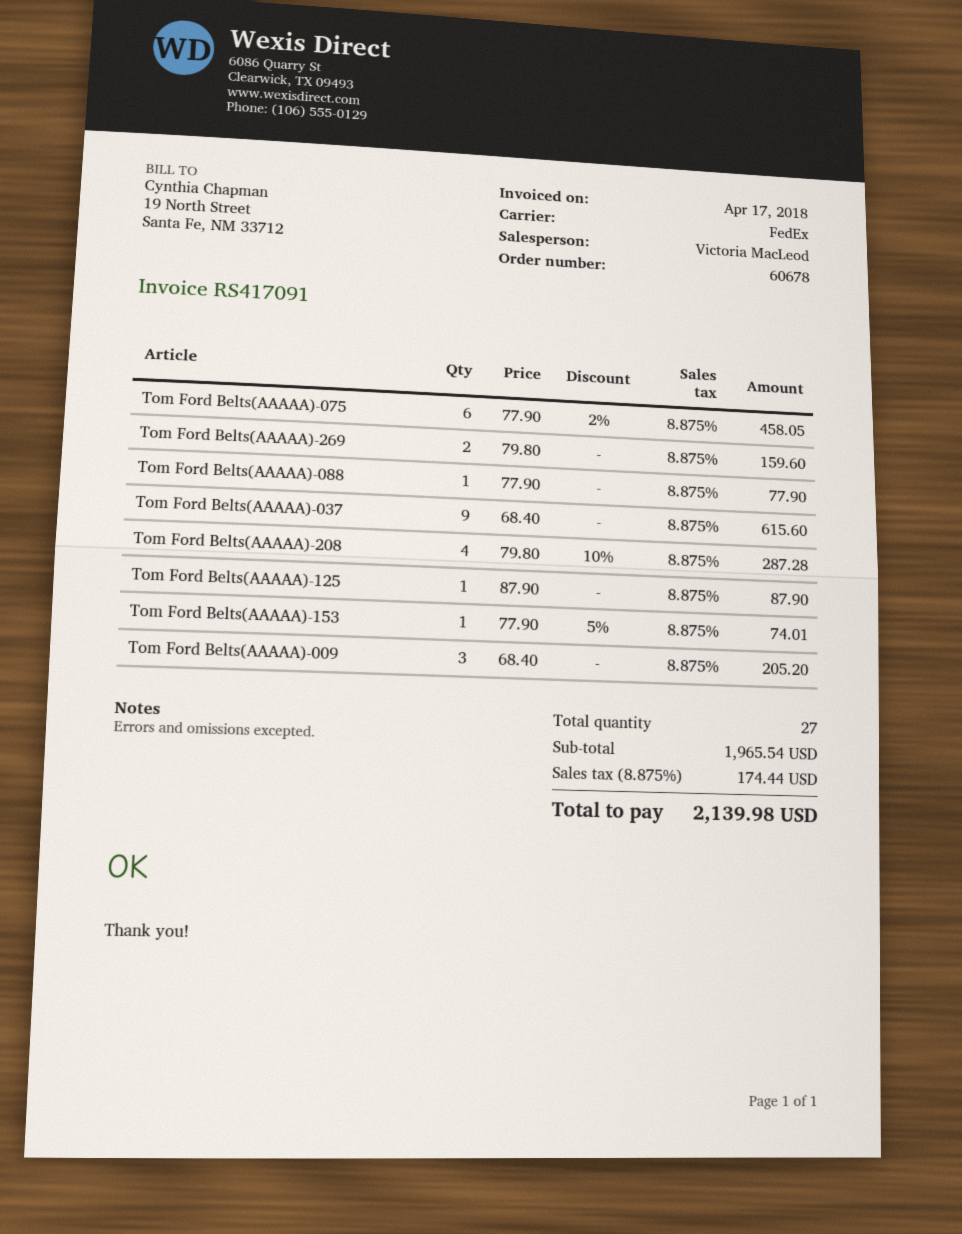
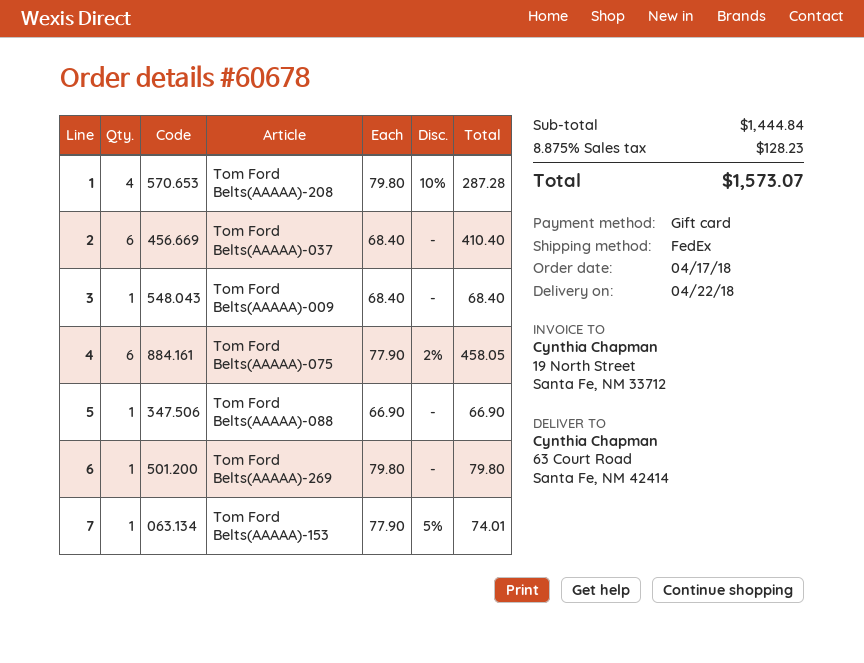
Tom Ford Belts(AAAAA)-269: 2 x 79.80 = 159.60 -> 1 x 79.80 = 79.80
Tom Ford Belts(AAAAA)-088: 1 x 77.90 = 77.90 -> 1 x 66.90 = 66.90
Tom Ford Belts(AAAAA)-037: 9 x 68.40 = 615.60 -> 6 x 68.40 = 410.40
Tom Ford Belts(AAAAA)-125: 1 x 87.90 = 87.90 -> none
Tom Ford Belts(AAAAA)-009: 3 x 68.40 = 205.20 -> 1 x 68.40 = 68.40
subtotal: 1965.54 -> 1444.84
tax: 8.875% = 174.44 -> 8.875% = 128.23
total: 2139.98 -> 1573.07

